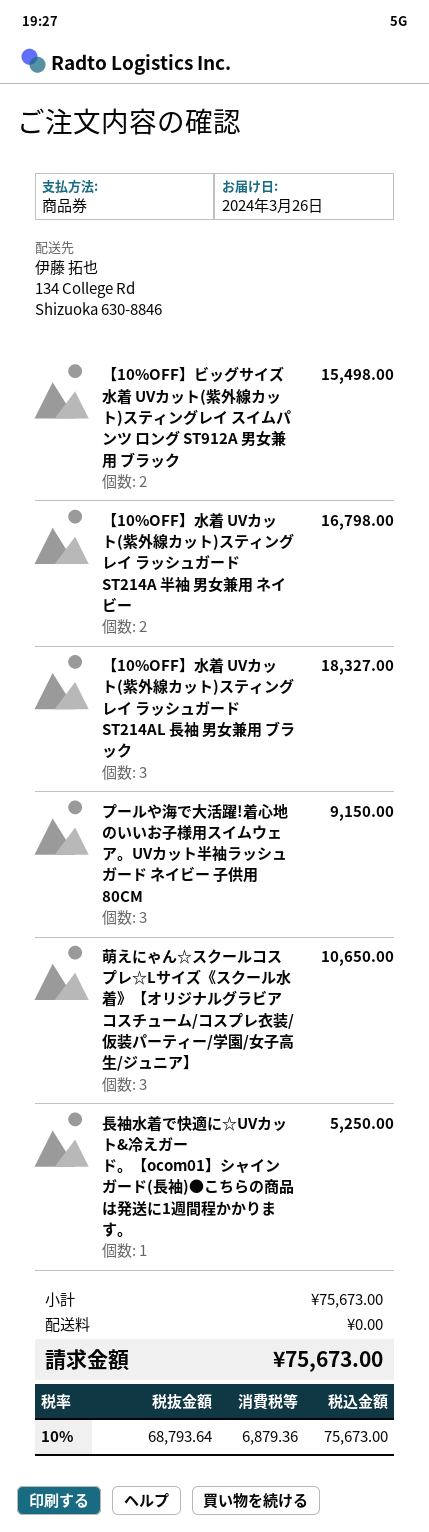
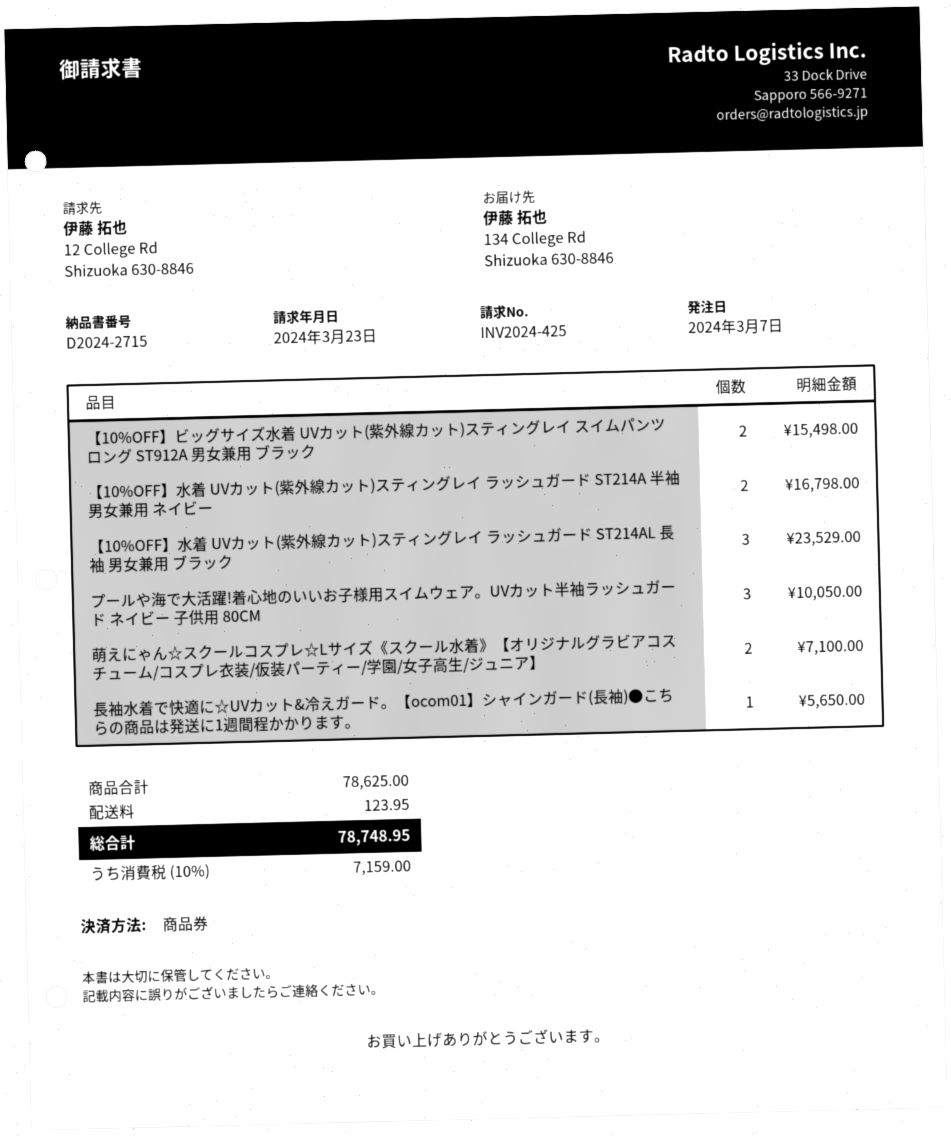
【10%OFF】水着 UVカット(紫外線カット)スティングレイ ラッシュガード ST214AL 長袖 男女兼用 ブラック: 3 for 18327.00 -> 3 for 23529.00
プールや海で大活躍!着心地のいいお子様用スイムウェア。UVカット半袖ラッシュガード ネイビー 子供用 80CM: 3 for 9150.00 -> 3 for 10050.00
萌えにゃん☆スクールコスプレ☆Lサイズ《スクール水着》【オリジナルグラビアコスチューム/コスプレ衣装/仮装パーティー/学園/女子高生/ジュニア】: 3 for 10650.00 -> 2 for 7100.00
長袖水着で快適に☆UVカット&冷えガード。【ocom01】シャインガード(長袖)●こちらの商品は発送に1週間程かかります。: 1 for 5250.00 -> 1 for 5650.00
subtotal: 75673.00 -> 78625.00
shipping: 0.00 -> 123.95
tax: 10% = 6879.36 -> 10% = 7159.00
total: 75673.00 -> 78748.95

